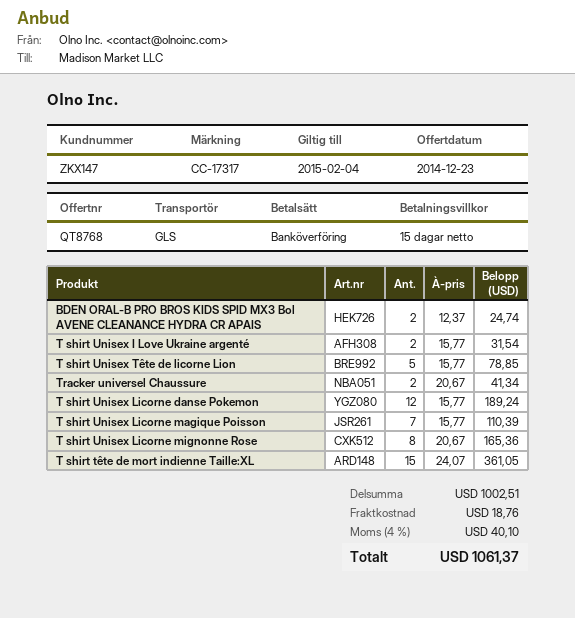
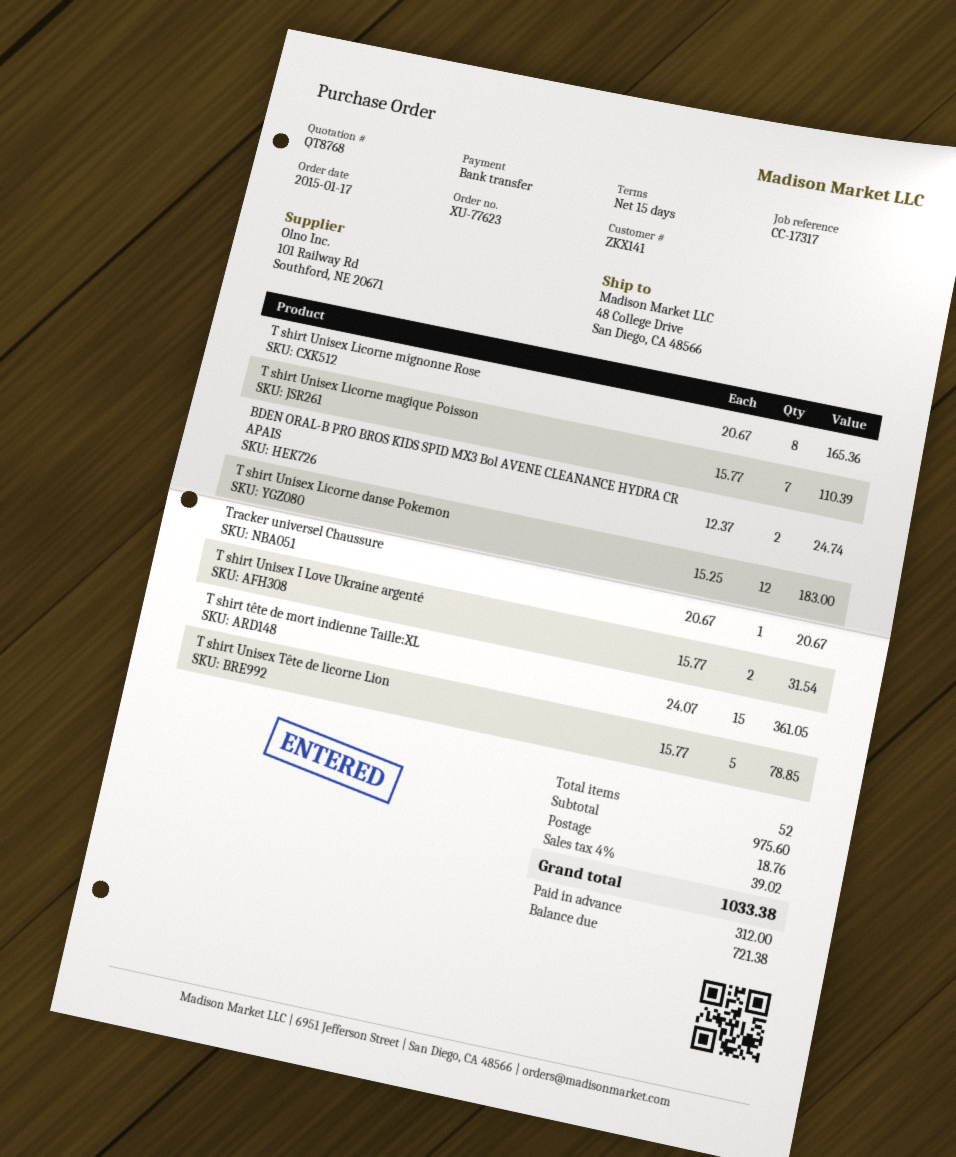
customer number: ZKX147 -> ZKX141
Tracker universel Chaussure: 2 x 20.67 = 41.34 -> 1 x 20.67 = 20.67
T shirt Unisex Licorne danse Pokemon: 12 x 15.77 = 189.24 -> 12 x 15.25 = 183.00
subtotal: 1002.51 -> 975.60
tax: 4% = 40.10 -> 4% = 39.02
total: 1061.37 -> 1033.38

